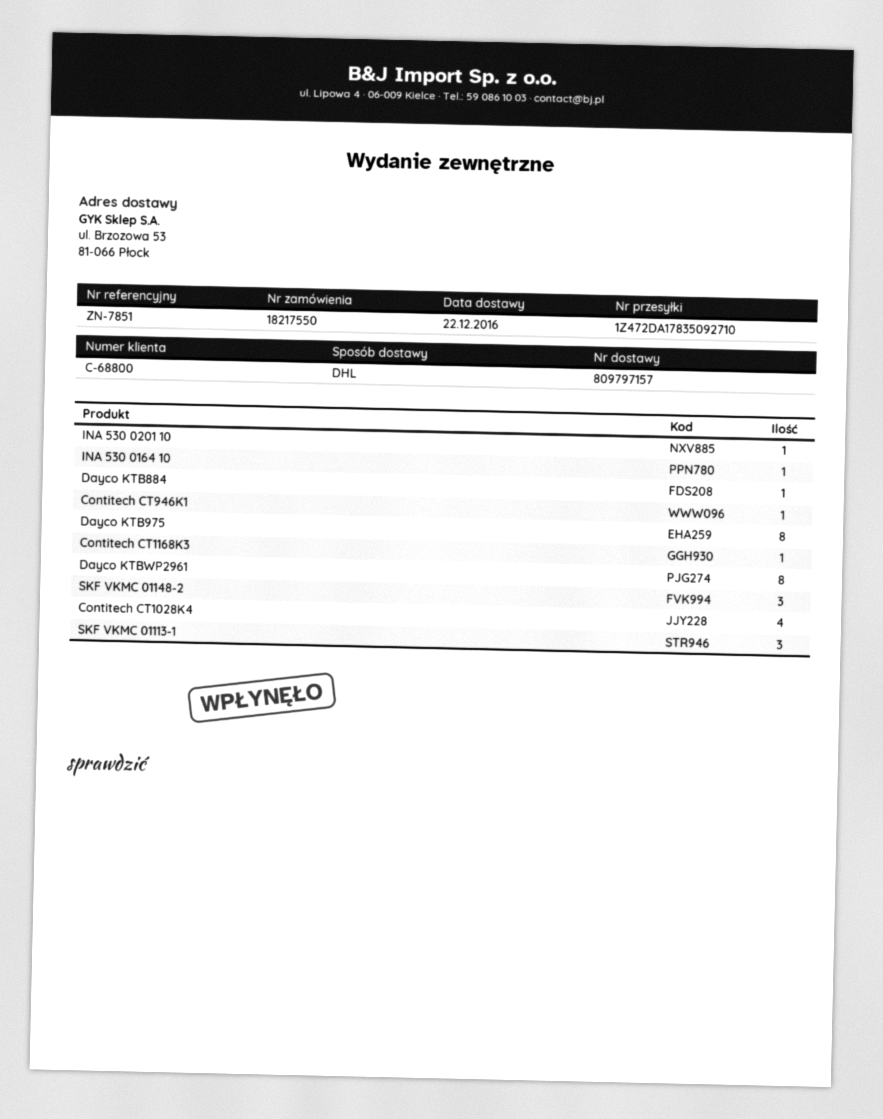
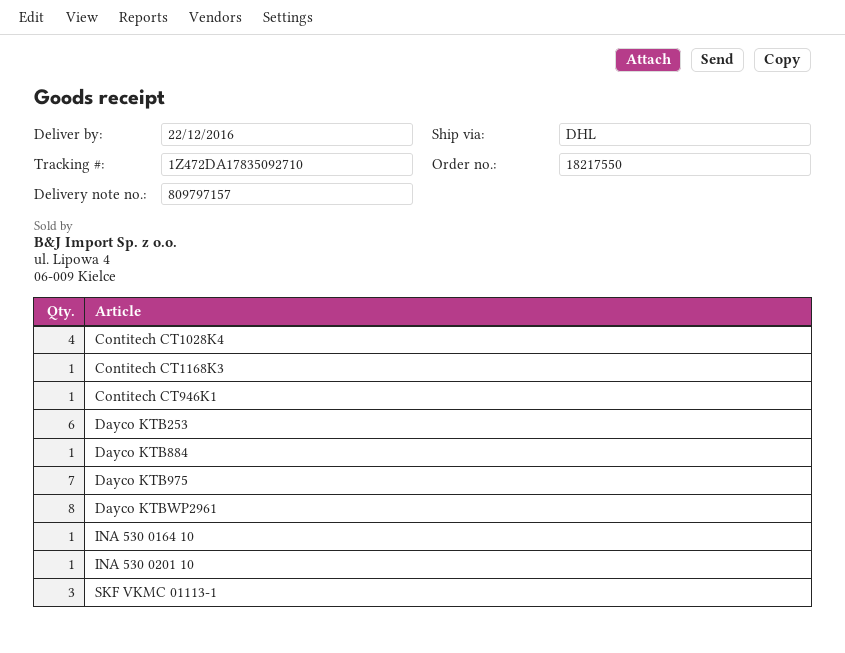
Dayco KTB975: 8 -> 7
SKF VKMC 01148-2: 3 -> none
Dayco KTB253: none -> 6

